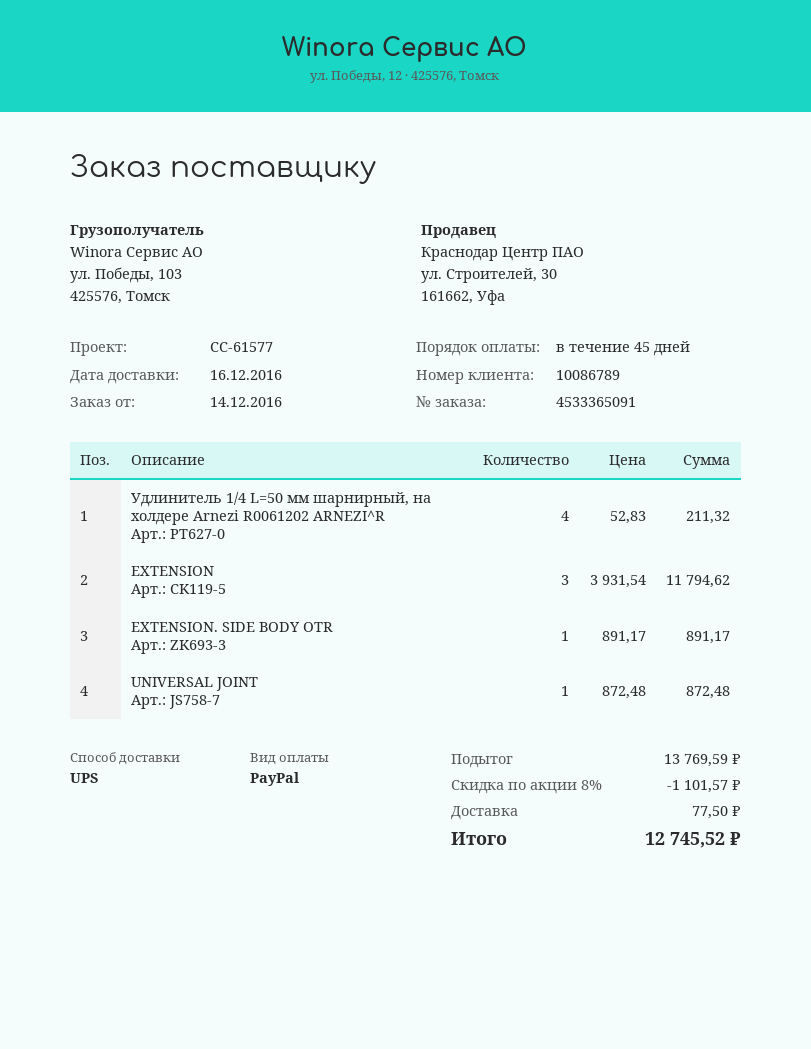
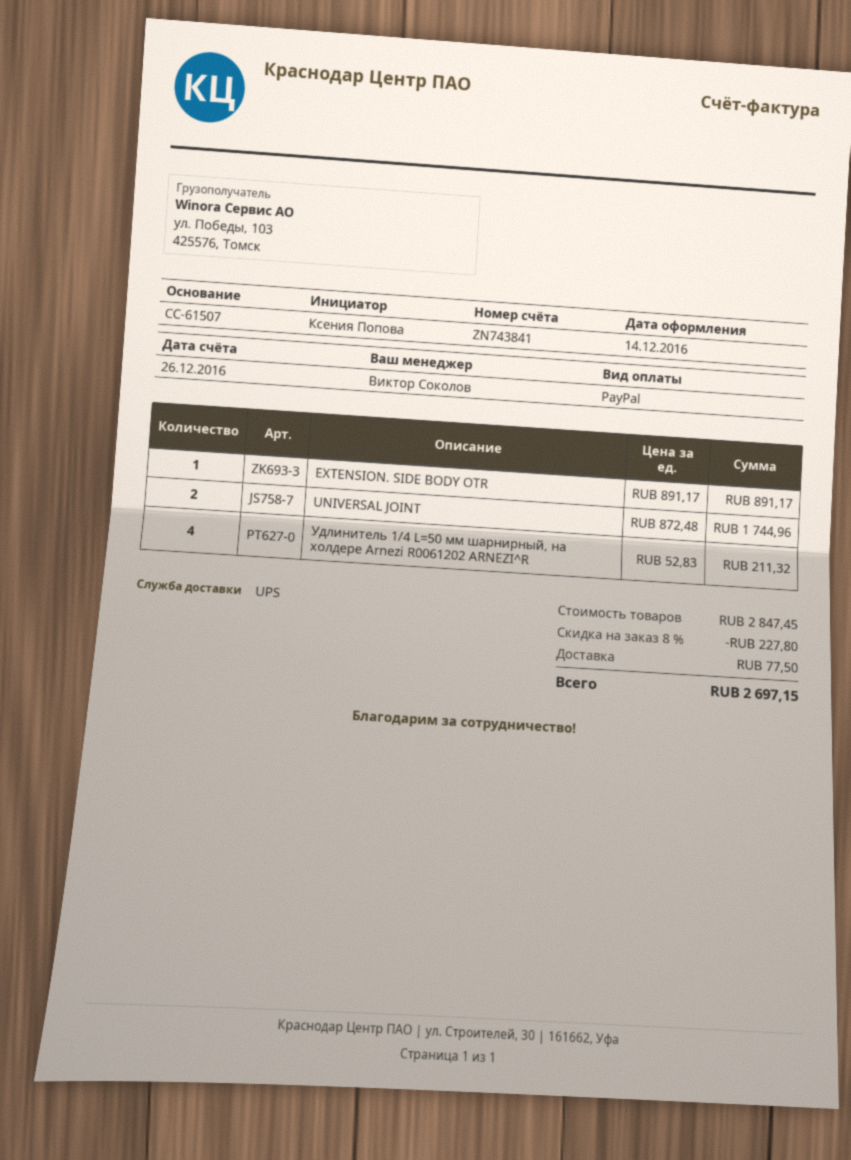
reference: CC-61577 -> CC-61507
EXTENSION: 3 x 3931.54 = 11794.62 -> none
UNIVERSAL JOINT: 1 x 872.48 = 872.48 -> 2 x 872.48 = 1744.96
subtotal: 13769.59 -> 2847.45
discount: 8% = 1101.57 -> 8% = 227.80
total: 12745.52 -> 2697.15

